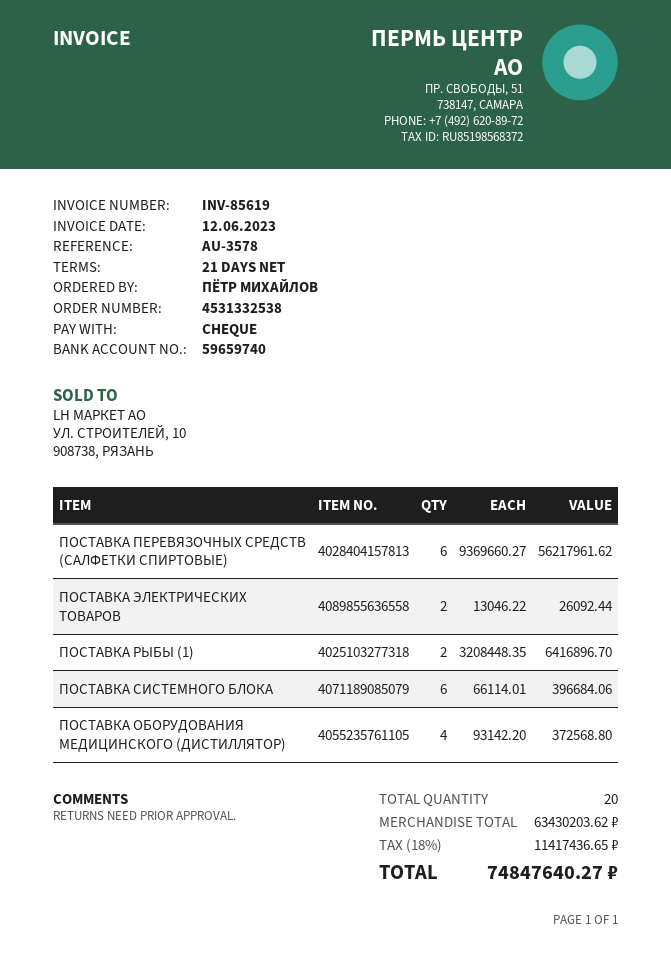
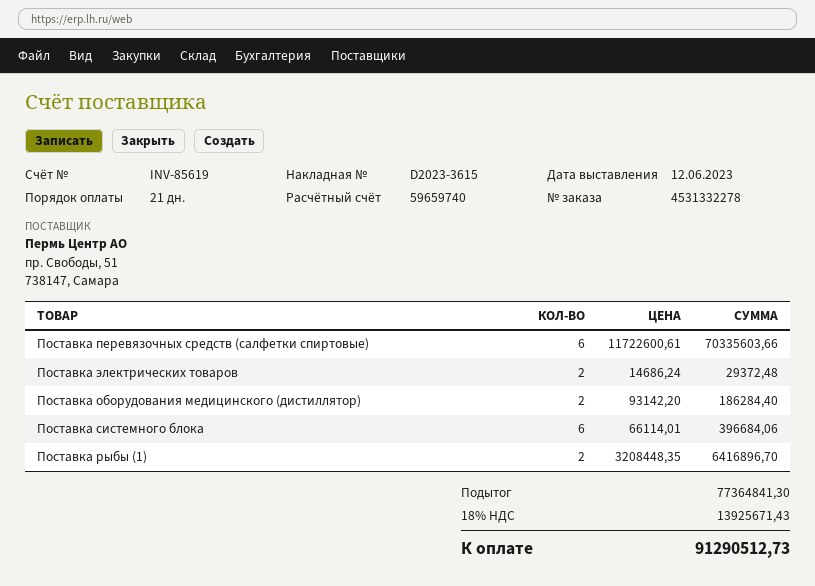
order number: 4531332538 -> 4531332278
ПОСТАВКА ПЕРЕВЯЗОЧНЫХ СРЕДСТВ (САЛФЕТКИ СПИРТОВЫЕ): 6 x 9369660.27 = 56217961.62 -> 6 x 11722600.61 = 70335603.66
ПОСТАВКА ЭЛЕКТРИЧЕСКИХ ТОВАРОВ: 2 x 13046.22 = 26092.44 -> 2 x 14686.24 = 29372.48
ПОСТАВКА ОБОРУДОВАНИЯ МЕДИЦИНСКОГО (ДИСТИЛЛЯТОР): 4 x 93142.20 = 372568.80 -> 2 x 93142.20 = 186284.40
subtotal: 63430203.62 -> 77364841.30
tax: 18% = 11417436.65 -> 18% = 13925671.43
total: 74847640.27 -> 91290512.73

